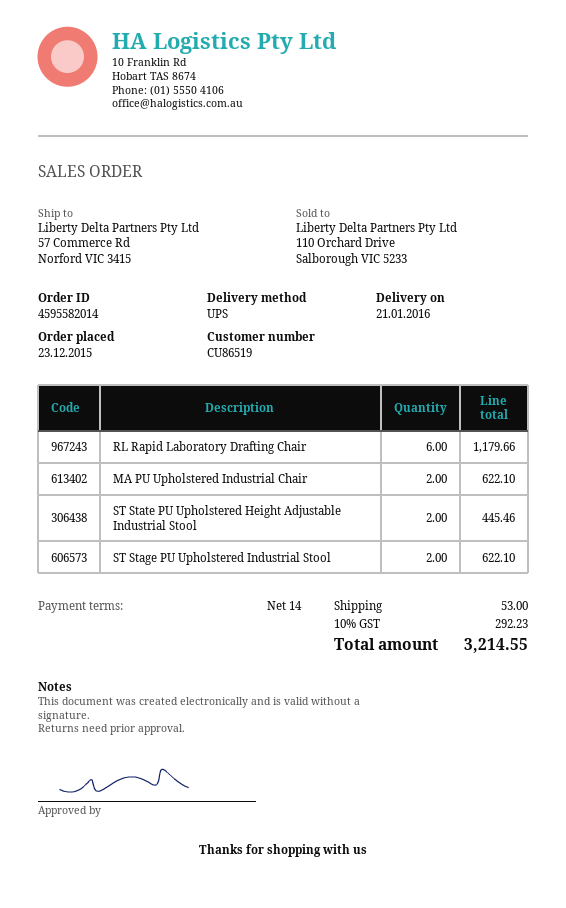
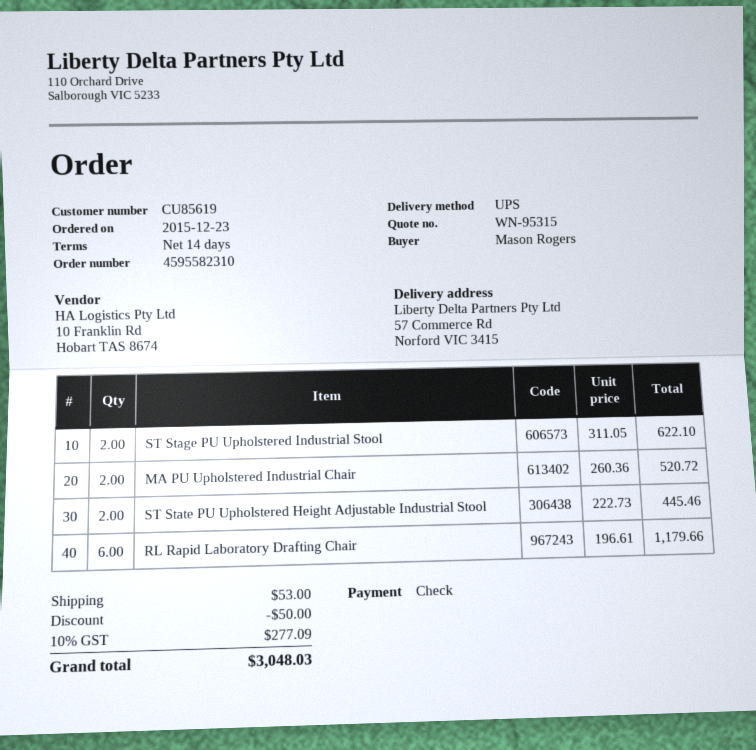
order number: 4595582014 -> 4595582310
customer number: CU86519 -> CU85619
MA PU Upholstered Industrial Chair: 2 for 622.10 -> 2 for 520.72
discount: none -> 50.00
tax: 10% = 292.23 -> 10% = 277.09
total: 3214.55 -> 3048.03

